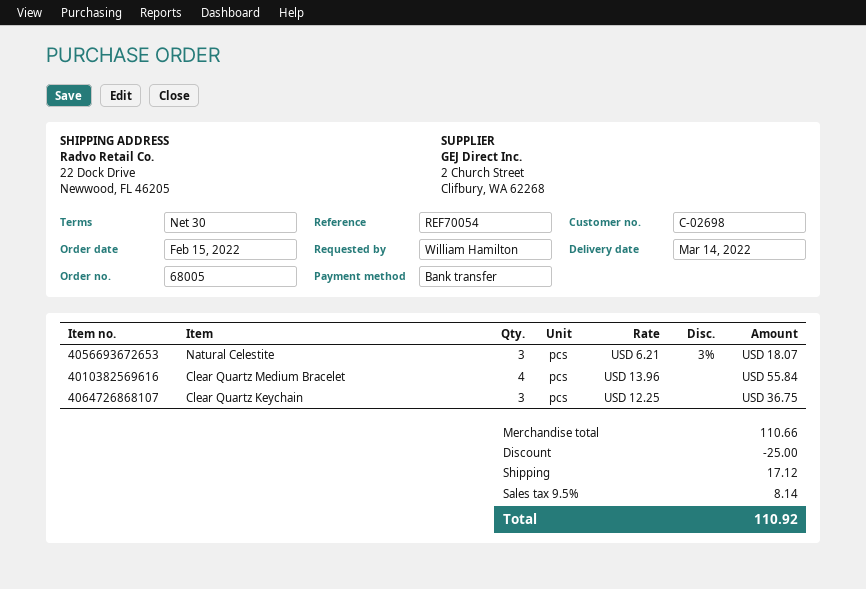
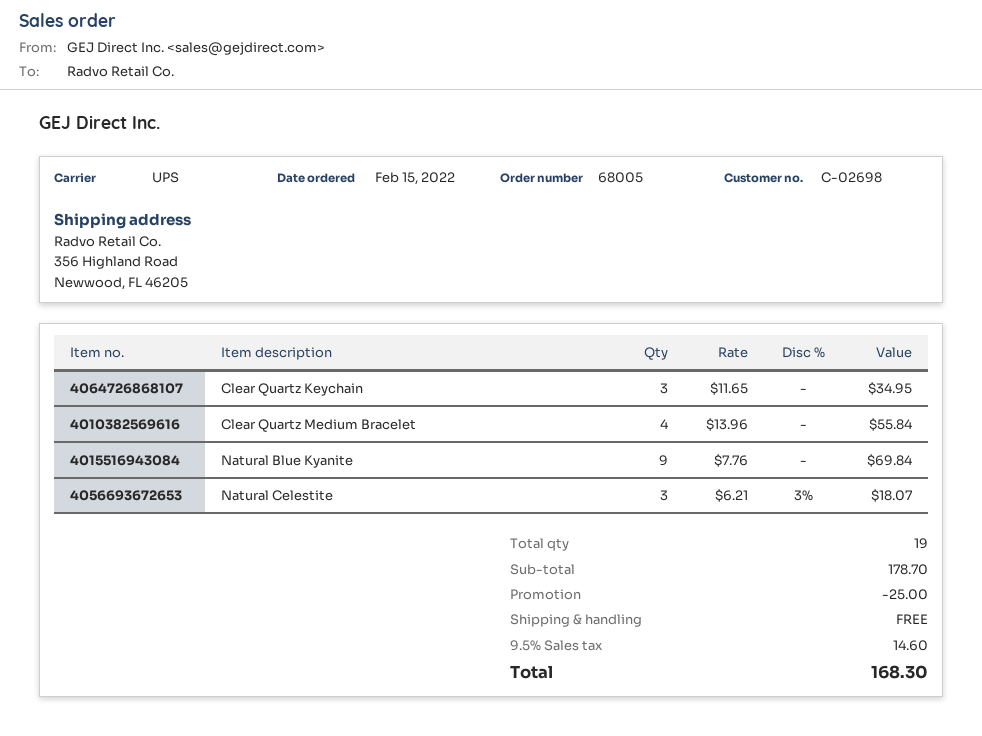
ship to: 22 Dock Drive, Newwood, FL 46205 -> 356 Highland Road, Newwood, FL 46205
Clear Quartz Keychain: 3 x 12.25 = 36.75 -> 3 x 11.65 = 34.95
Natural Blue Kyanite: none -> 9 x 7.76 = 69.84
subtotal: 110.66 -> 178.70
shipping: 17.12 -> 0.00
tax: 9.5% = 8.14 -> 9.5% = 14.60
total: 110.92 -> 168.30

